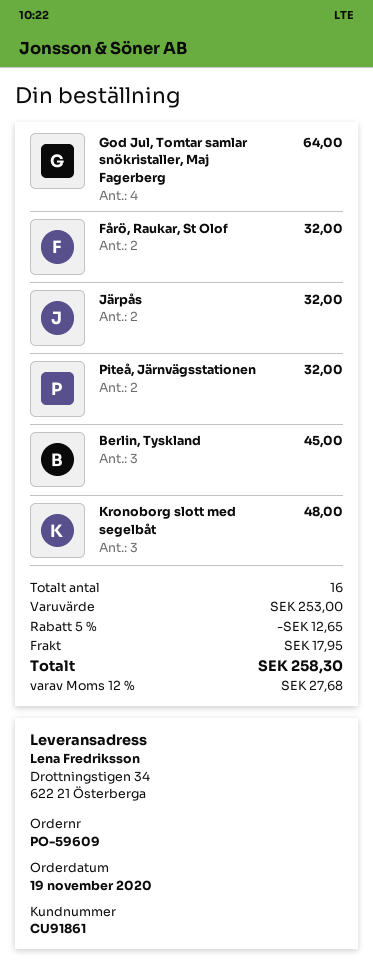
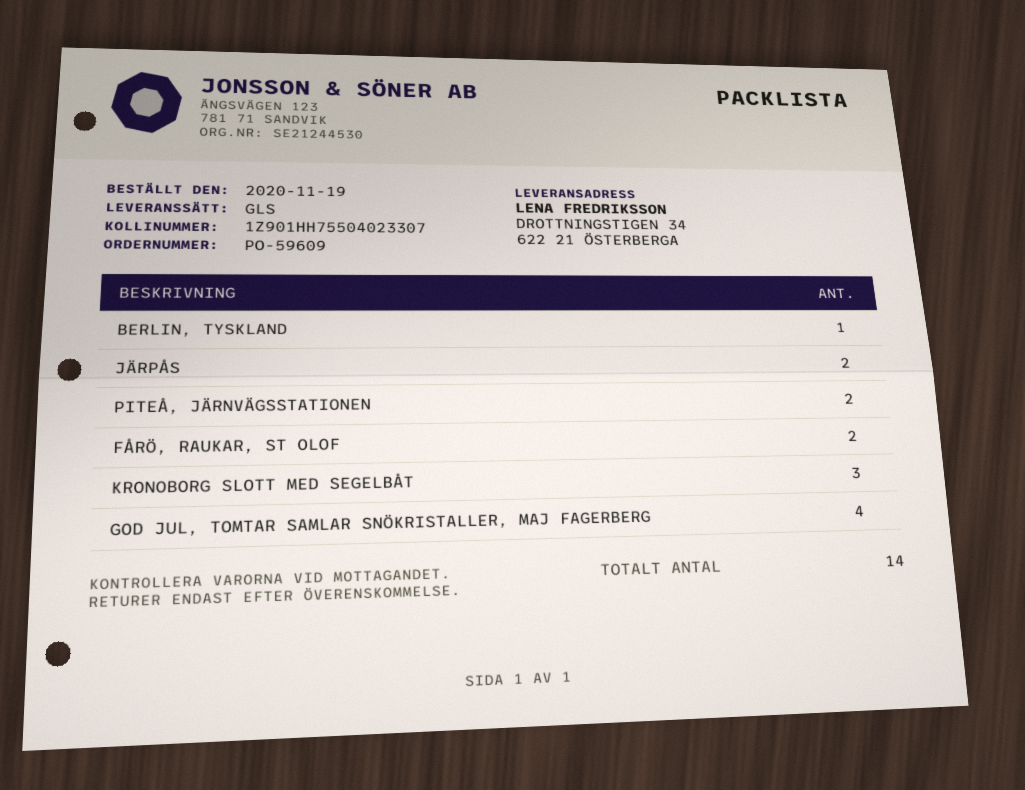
Berlin, Tyskland: 3 -> 1
total quantity: 16 -> 14

